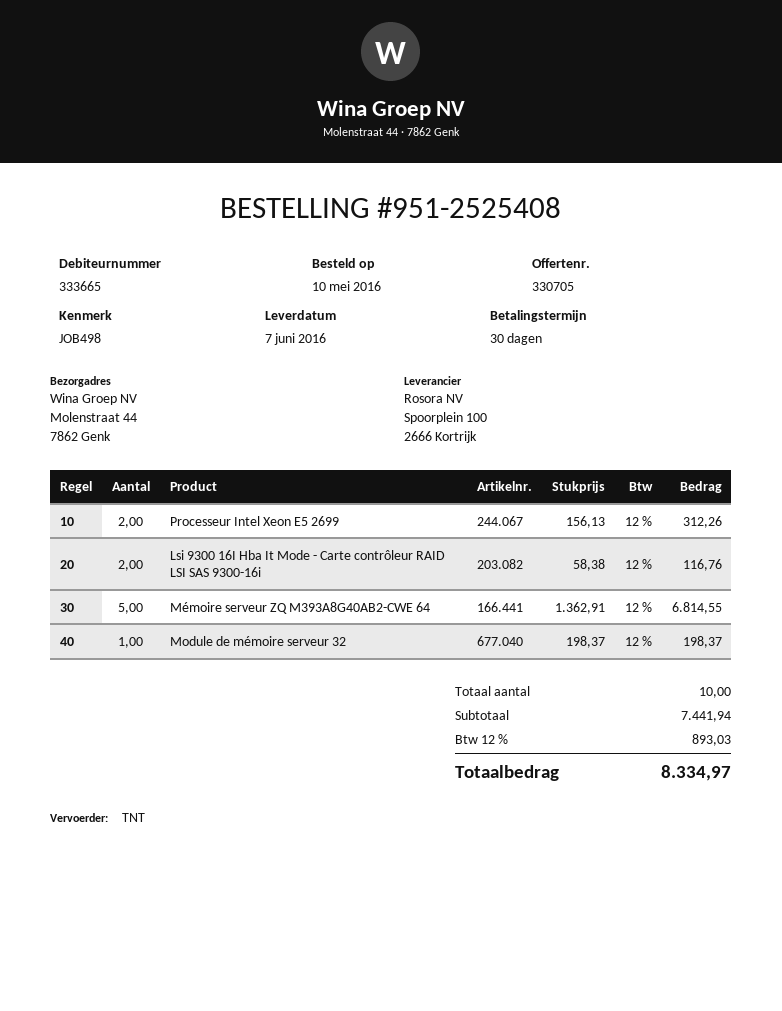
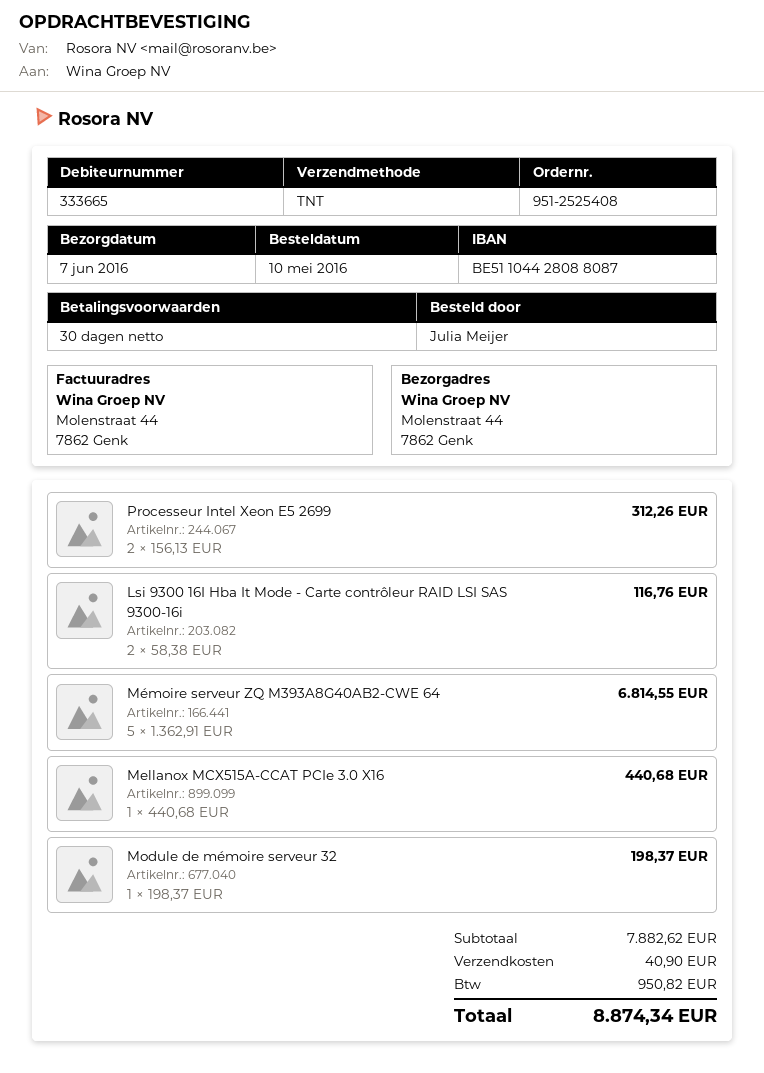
Mellanox MCX515A-CCAT PCIe 3.0 X16: none -> 1 x 440.68 = 440.68
subtotal: 7441.94 -> 7882.62
shipping: none -> 40.90
tax: 893.03 -> 950.82
total: 8334.97 -> 8874.34

